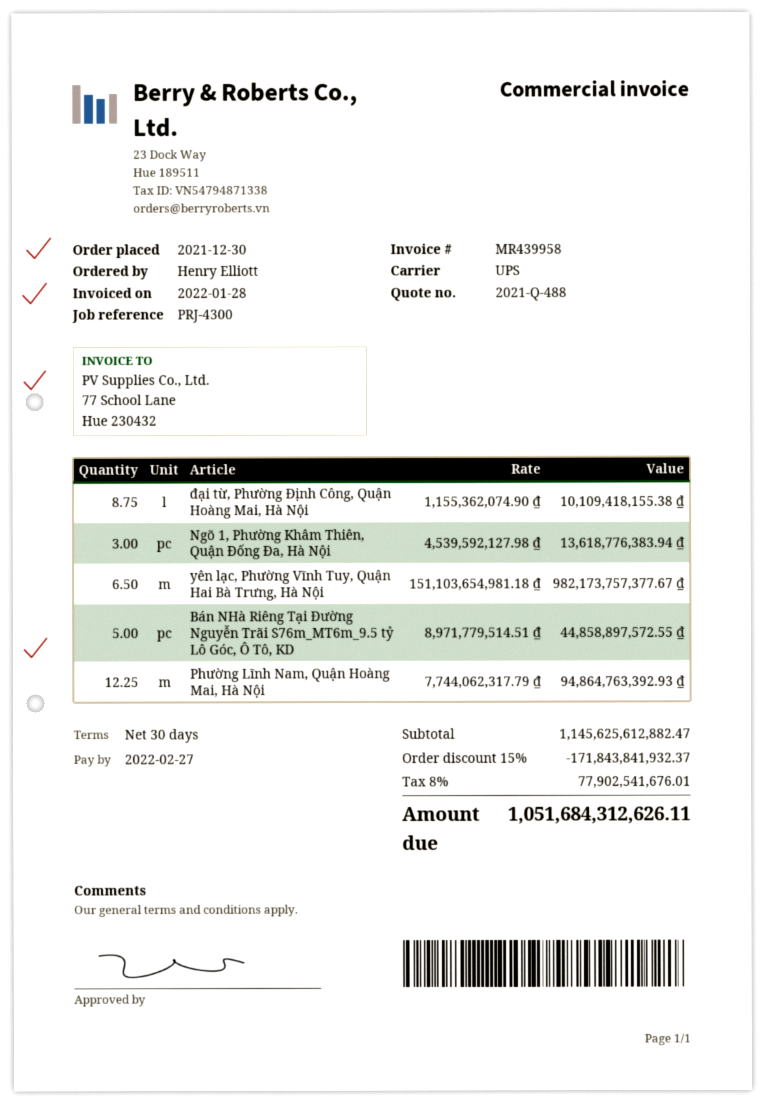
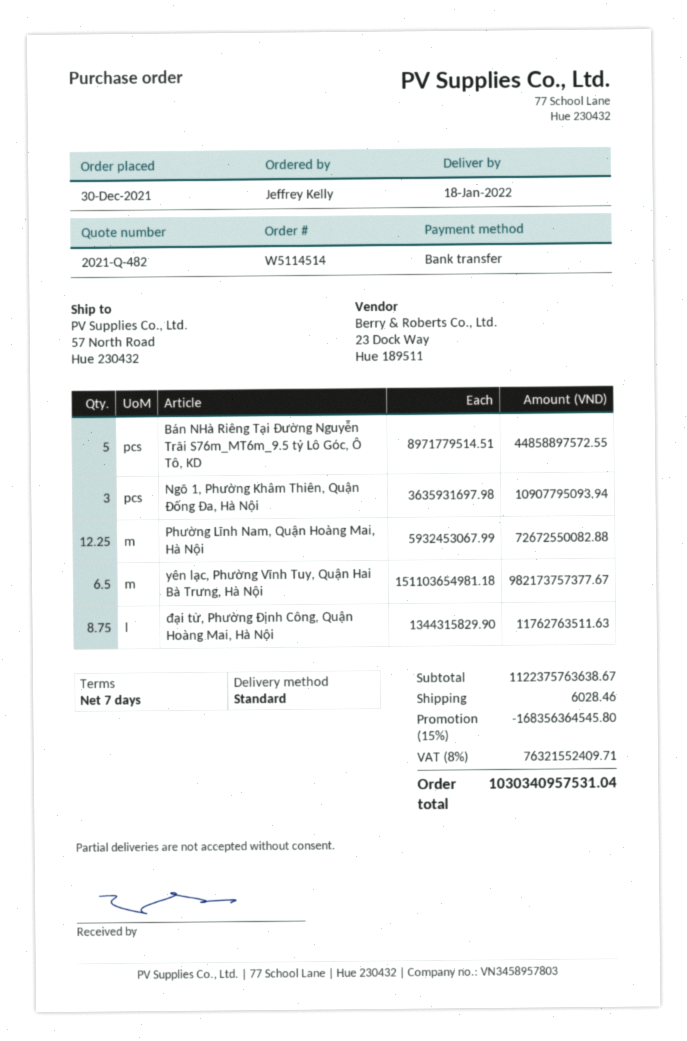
quote number: 2021-Q-488 -> 2021-Q-482
payment terms: 30 days -> 7 days
ordered by: Henry Elliott -> Jeffrey Kelly
shipping method: UPS -> standard
đại từ, Phường Định Công, Quận Hoàng Mai, Hà Nội: 8.75 x 1155362074.90 = 10109418155.38 -> 8.75 x 1344315829.90 = 11762763511.63
Ngõ 1, Phường Khâm Thiên, Quận Đống Đa, Hà Nội: 3 x 4539592127.98 = 13618776383.94 -> 3 x 3635931697.98 = 10907795093.94
Phường Lĩnh Nam, Quận Hoàng Mai, Hà Nội: 12.25 x 7744062317.79 = 94864763392.93 -> 12.25 x 5932453067.99 = 72672550082.88
subtotal: 1145625612882.47 -> 1122375763638.67
discount: 15% = 171843841932.37 -> 15% = 168356364545.80
shipping: none -> 6028.46
tax: 8% = 77902541676.01 -> 8% = 76321552409.71
total: 1051684312626.11 -> 1030340957531.04

